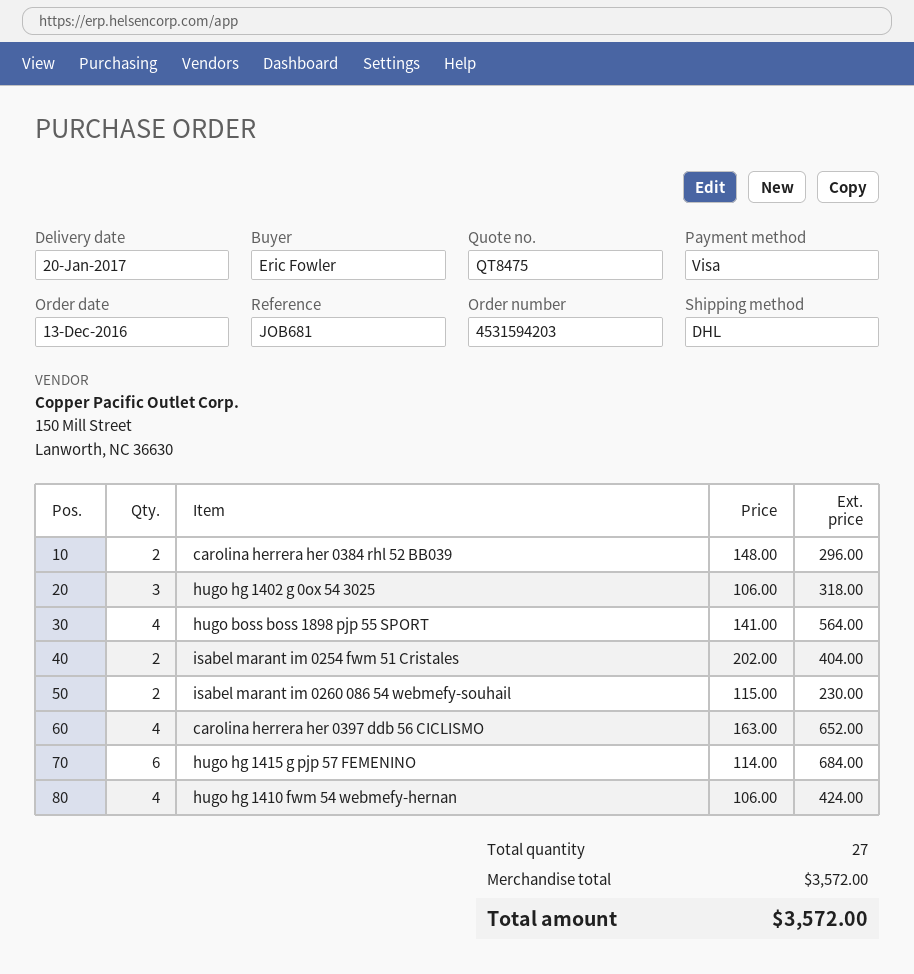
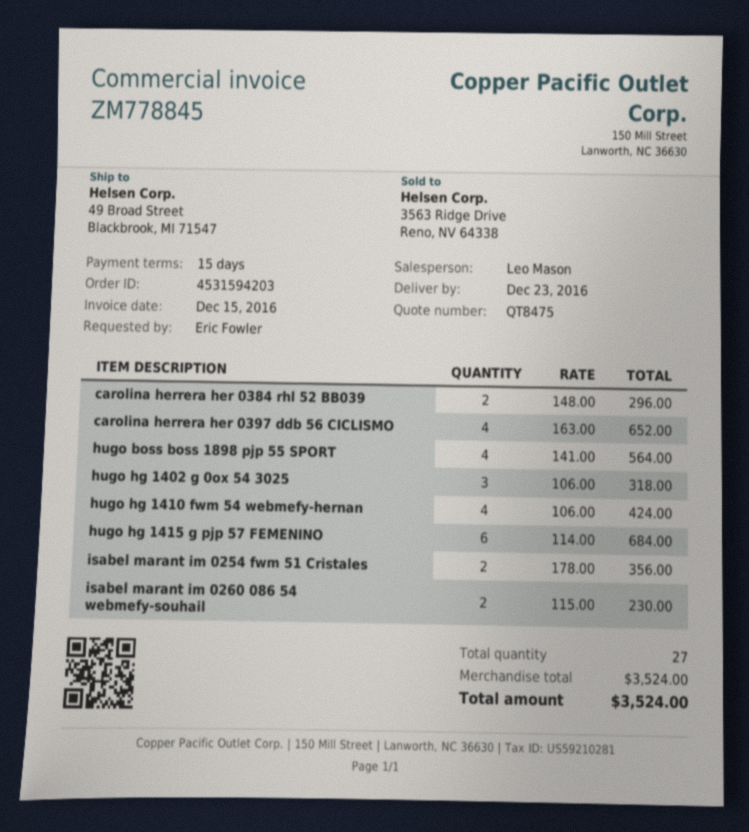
delivery date: 2017-01-20 -> 2016-12-23
isabel marant im 0254 fwm 51 Cristales: 2 x 202.00 = 404.00 -> 2 x 178.00 = 356.00
subtotal: 3572.00 -> 3524.00
total: 3572.00 -> 3524.00

